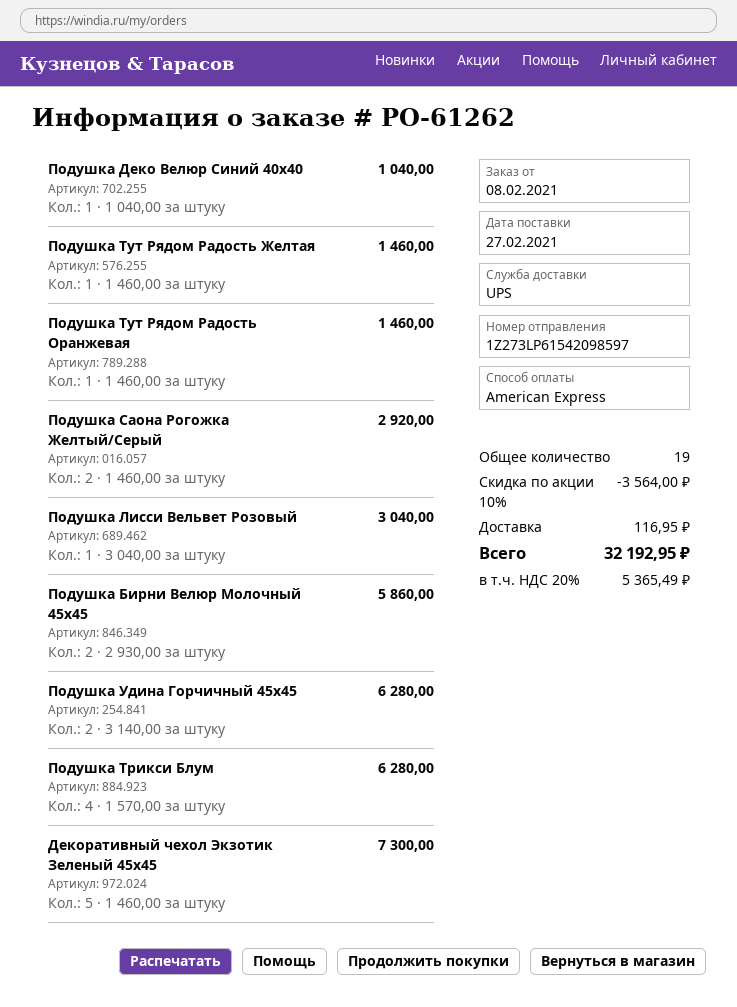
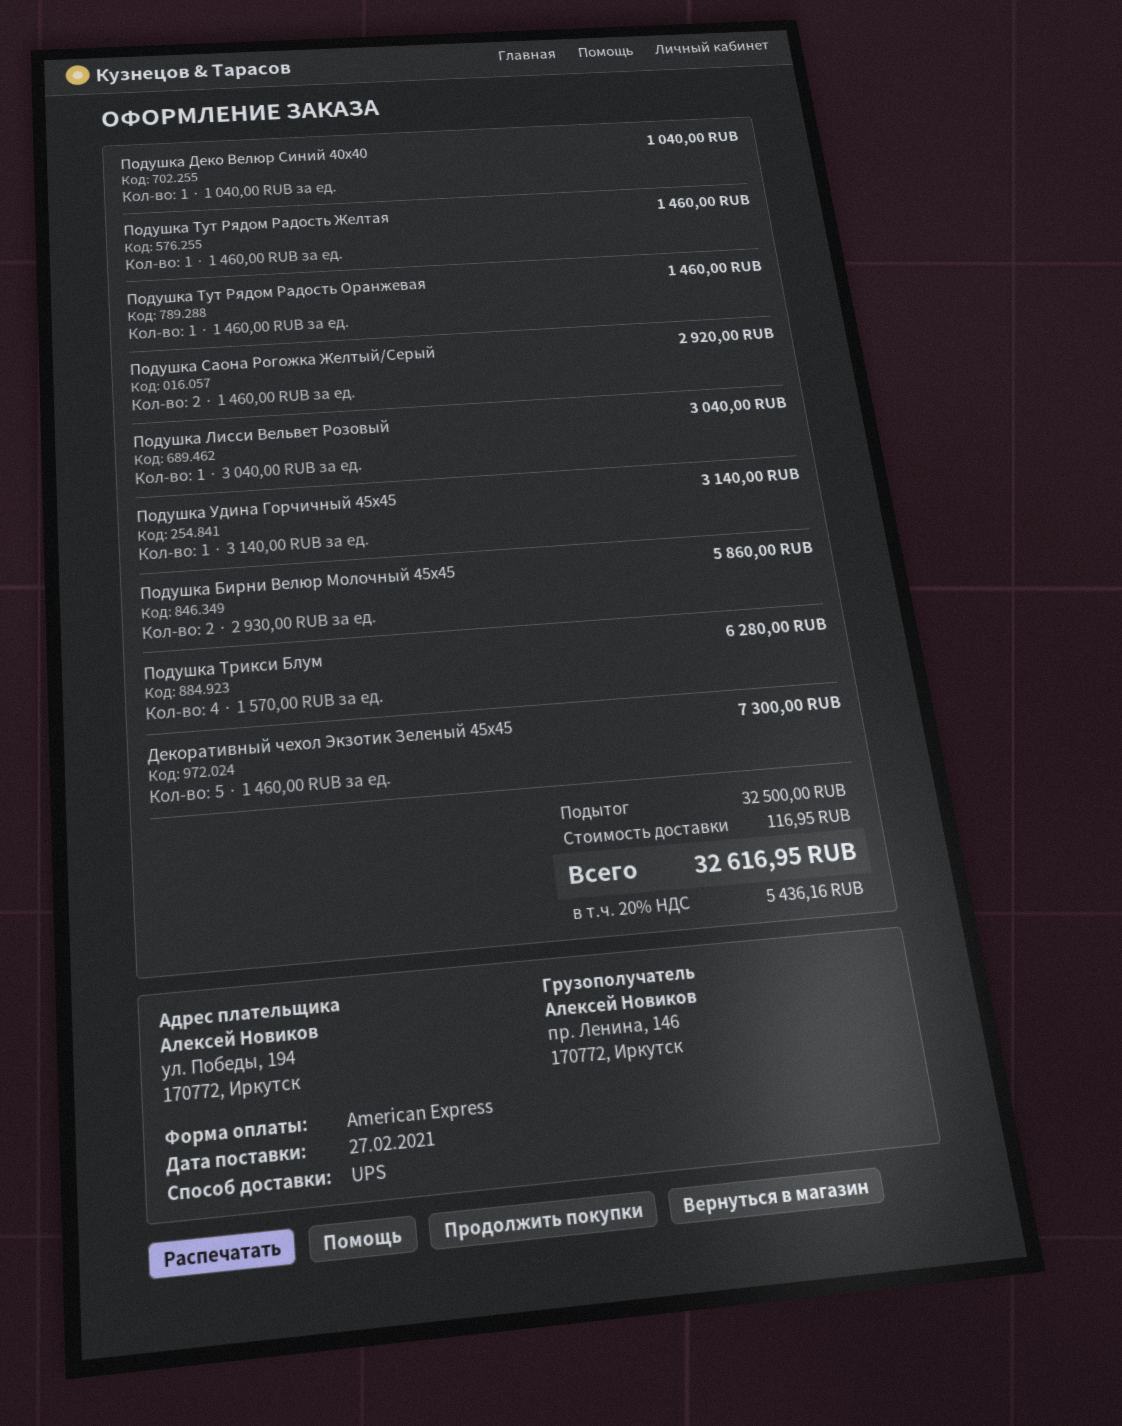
Подушка Удина Горчичный 45x45: 2 x 3140.00 = 6280.00 -> 1 x 3140.00 = 3140.00
discount: 10% = 3564.00 -> none
tax: 20% = 5365.49 -> 20% = 5436.16
total: 32192.95 -> 32616.95

